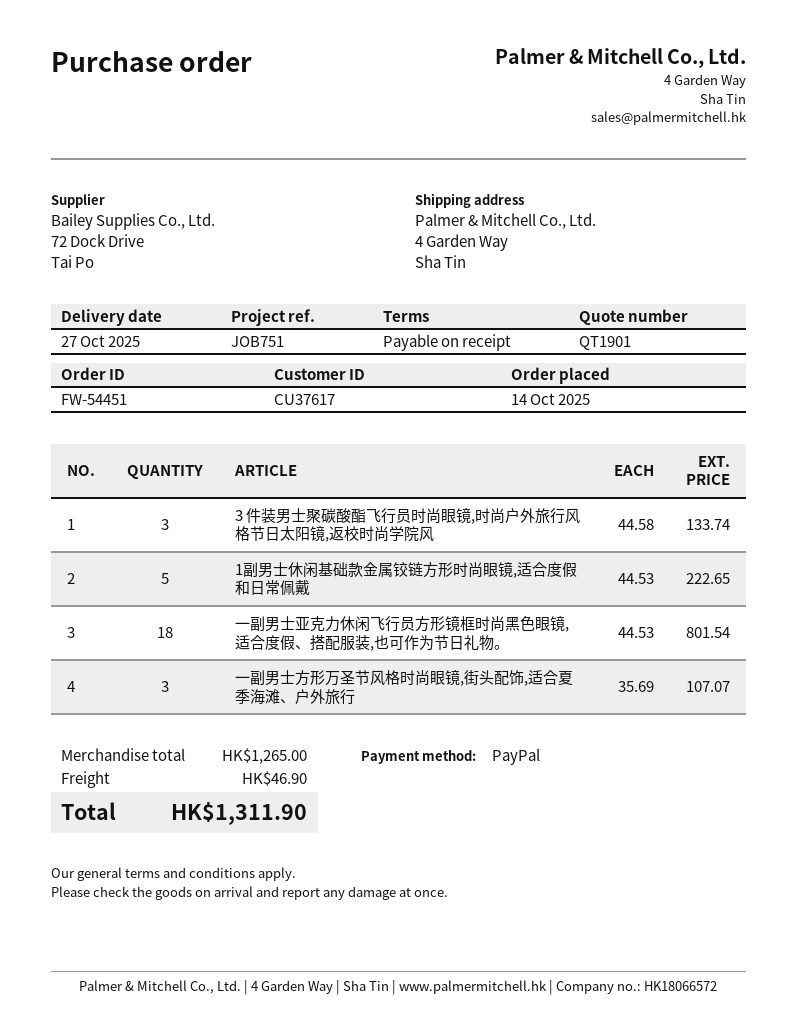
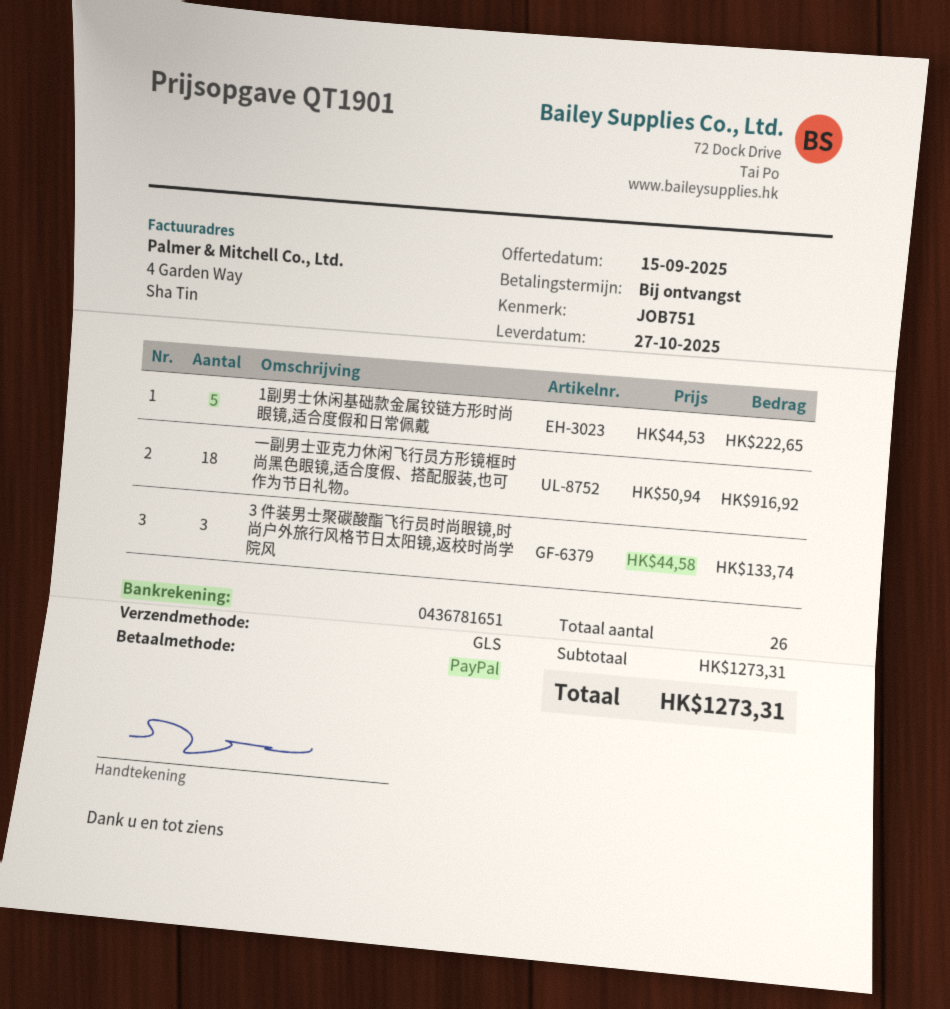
一副男士亚克力休闲飞行员方形镜框时尚黑色眼镜,适合度假、搭配服装,也可作为节日礼物。: 18 x 44.53 = 801.54 -> 18 x 50.94 = 916.92
一副男士方形万圣节风格时尚眼镜,街头配饰,适合夏季海滩、户外旅行: 3 x 35.69 = 107.07 -> none
subtotal: 1265.00 -> 1273.31
shipping: 46.90 -> none
total: 1311.90 -> 1273.31

